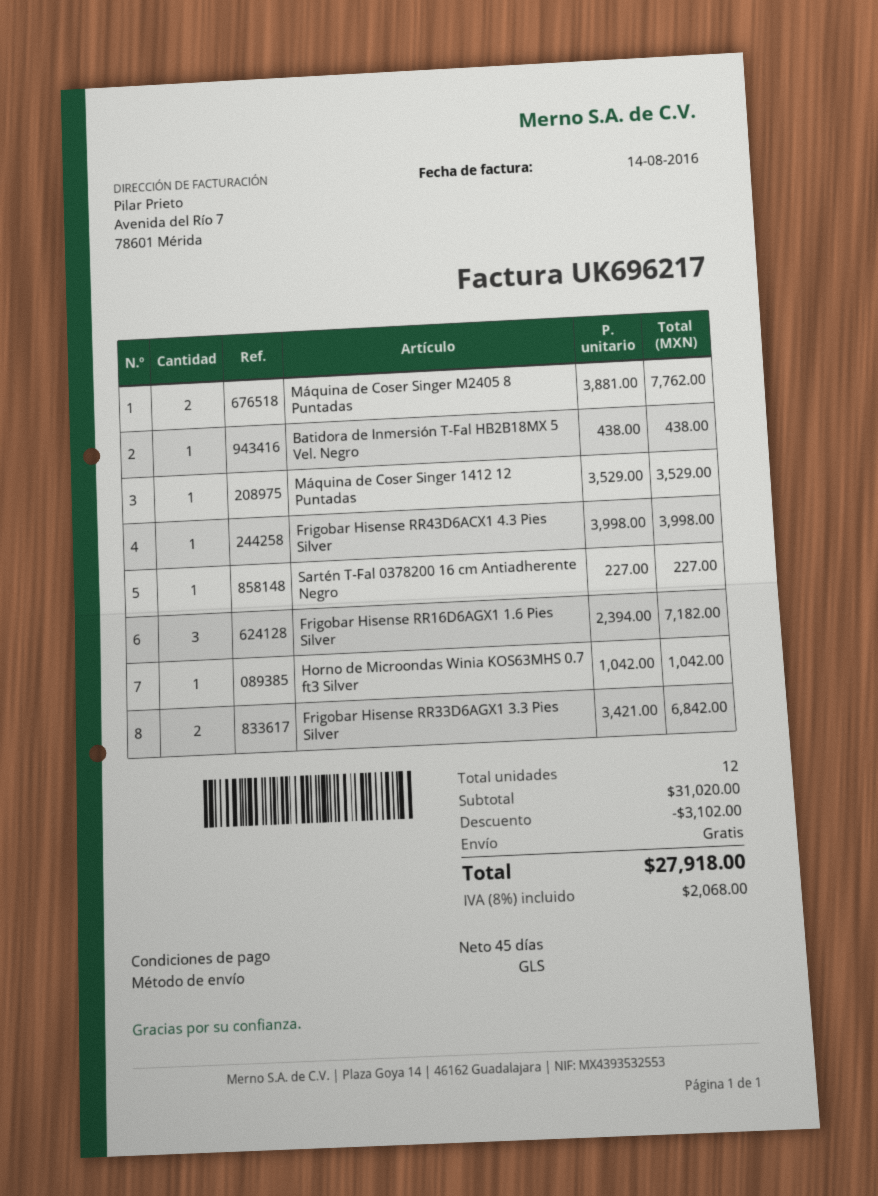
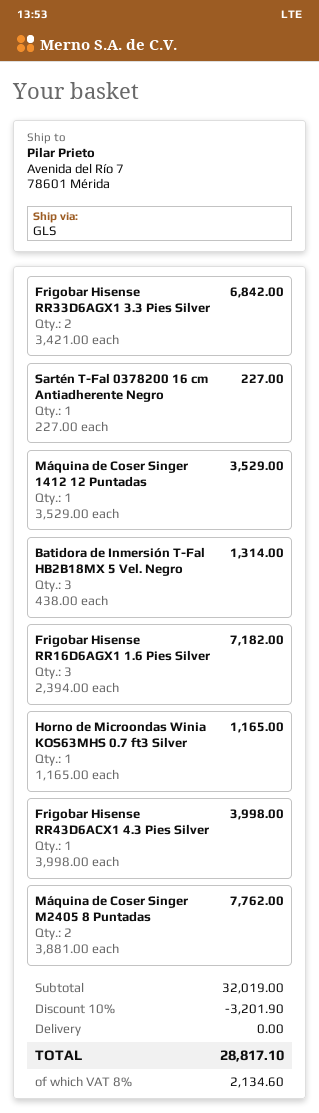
Batidora de Inmersión T-Fal HB2B18MX 5 Vel. Negro: 1 x 438.00 = 438.00 -> 3 x 438.00 = 1314.00
Horno de Microondas Winia KOS63MHS 0.7 ft3 Silver: 1 x 1042.00 = 1042.00 -> 1 x 1165.00 = 1165.00
subtotal: 31020.00 -> 32019.00
discount: 3102.00 -> 3201.90
tax: 8% = 2068.00 -> 8% = 2134.60
total: 27918.00 -> 28817.10

